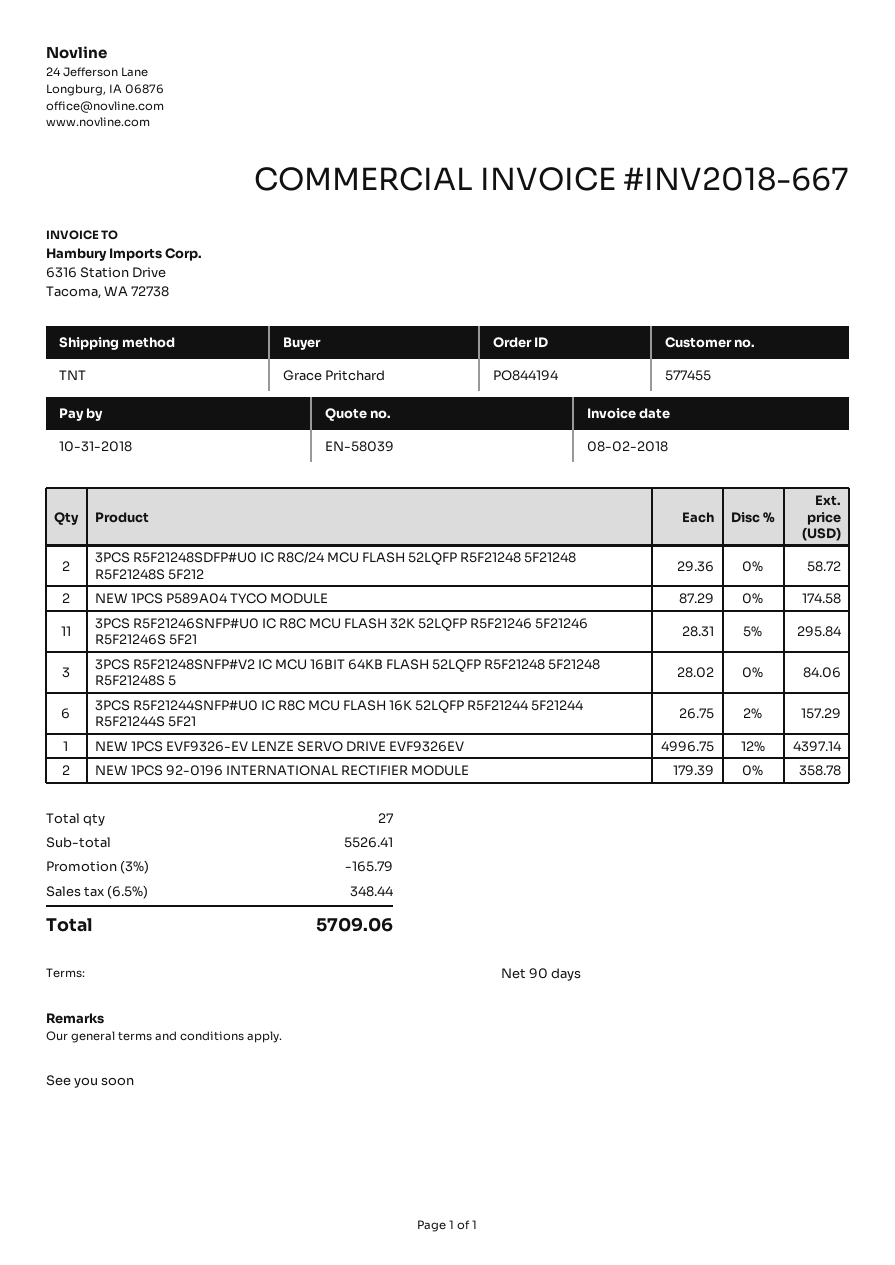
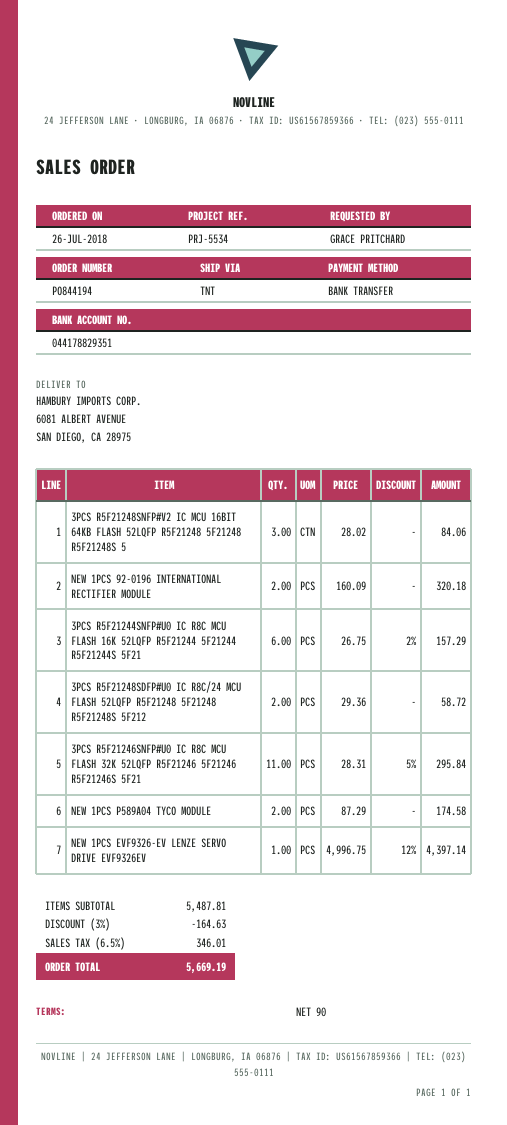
NEW 1PCS 92-0196 INTERNATIONAL RECTIFIER MODULE: 2 x 179.39 = 358.78 -> 2 x 160.09 = 320.18
subtotal: 5526.41 -> 5487.81
discount: 3% = 165.79 -> 3% = 164.63
tax: 6.5% = 348.44 -> 6.5% = 346.01
total: 5709.06 -> 5669.19

